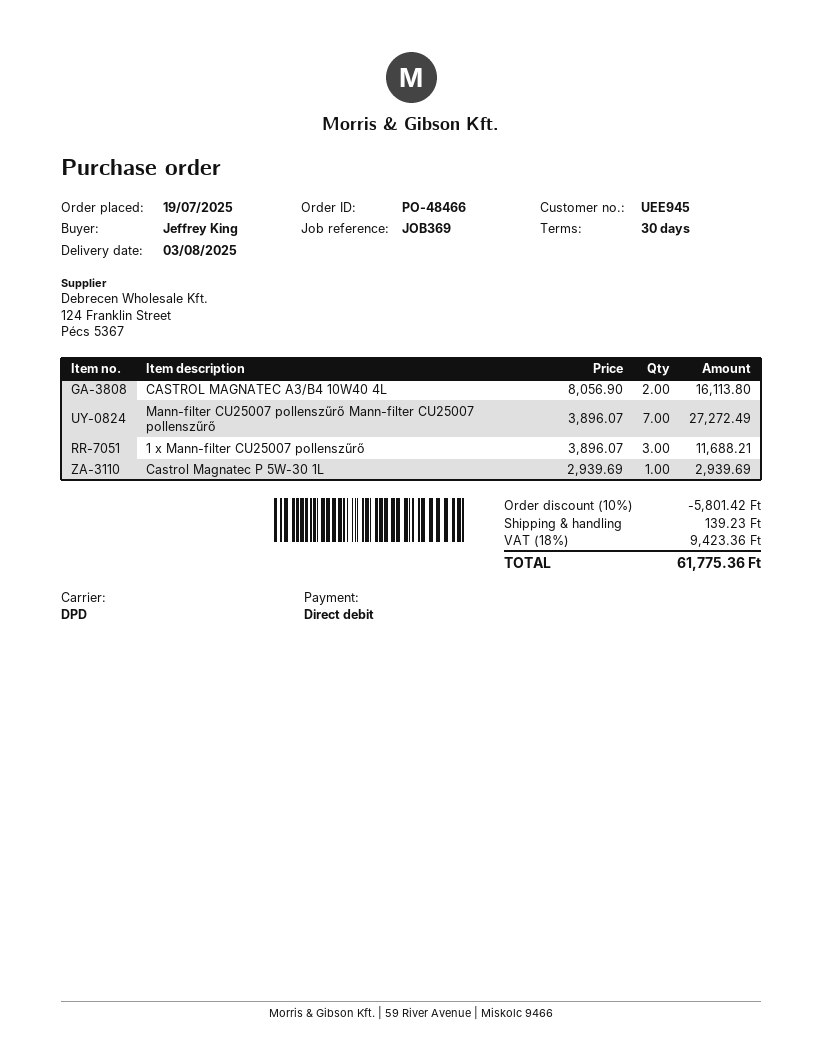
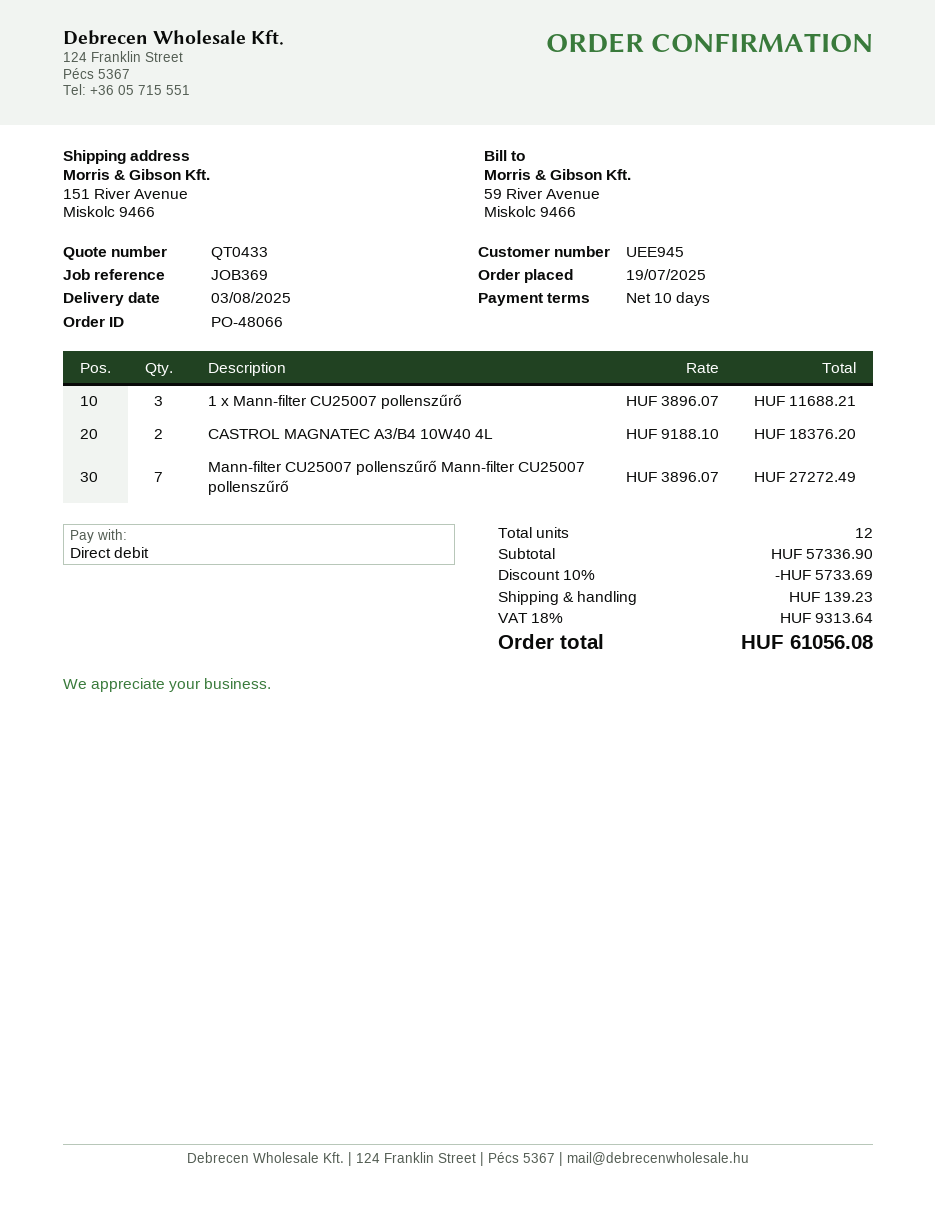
order number: PO-48466 -> PO-48066
payment terms: 30 days -> 10 days
CASTROL MAGNATEC A3/B4 10W40 4L: 2 x 8056.90 = 16113.80 -> 2 x 9188.10 = 18376.20
Castrol Magnatec P 5W-30 1L: 1 x 2939.69 = 2939.69 -> none
discount: 10% = 5801.42 -> 10% = 5733.69
tax: 18% = 9423.36 -> 18% = 9313.64
total: 61775.36 -> 61056.08

